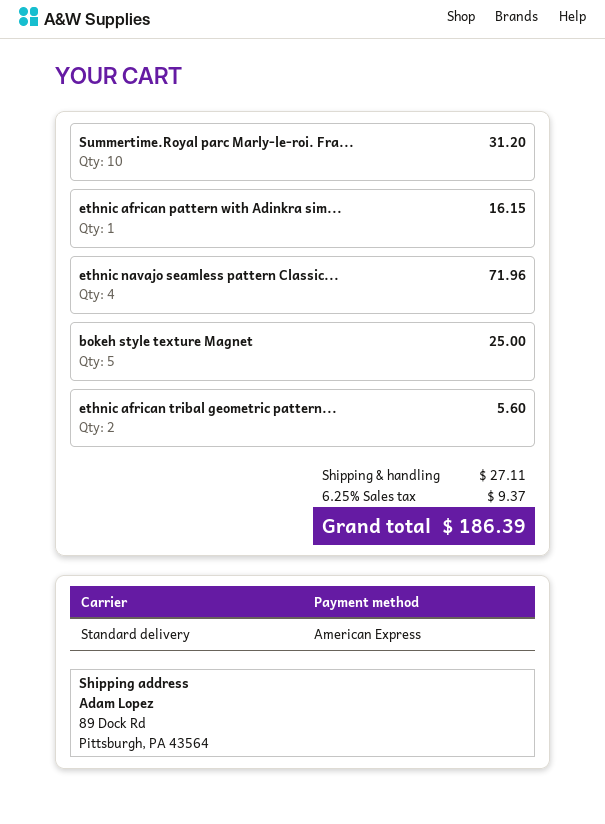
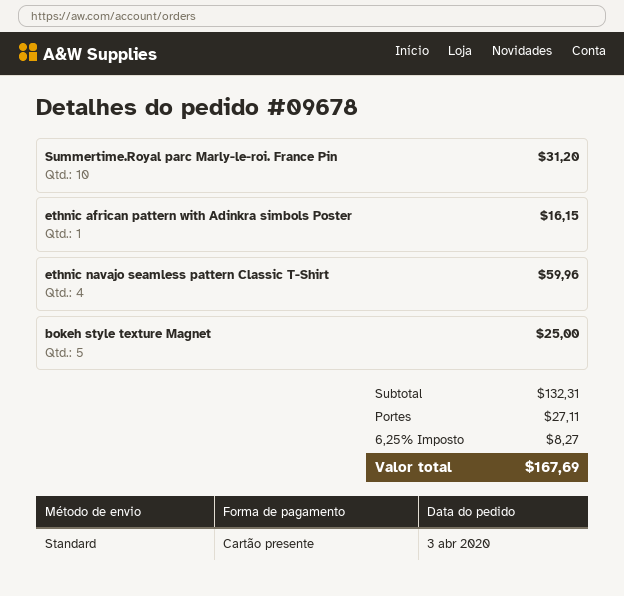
payment method: American Express -> gift card
ethnic navajo seamless pattern Classic...: 4 for 71.96 -> 4 for 59.96
ethnic african tribal geometric pattern...: 2 for 5.60 -> none
tax: 6.25% = 9.37 -> 6.25% = 8.27
total: 186.39 -> 167.69

